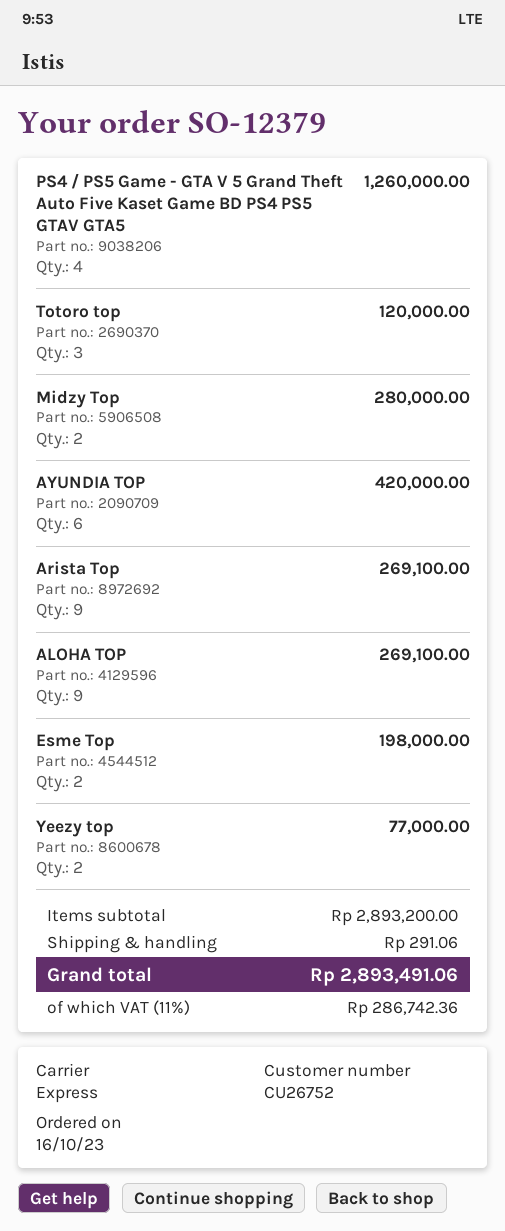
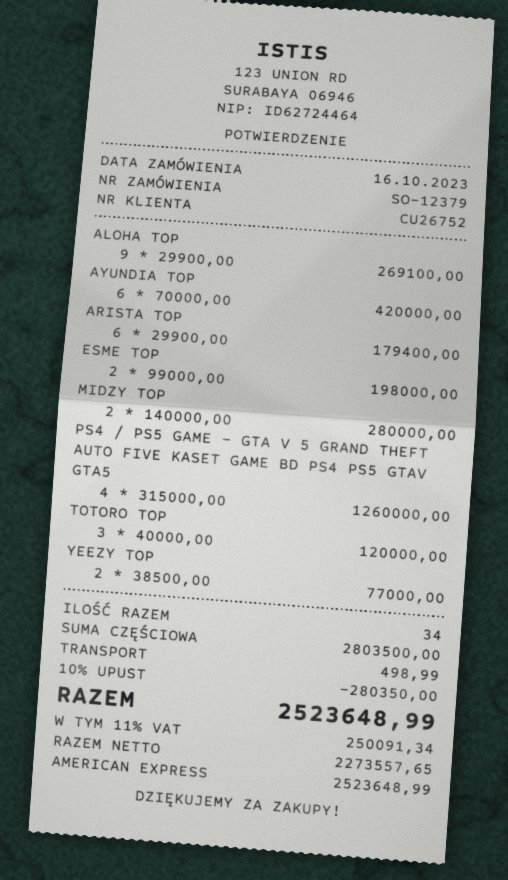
Arista Top: 9 for 269100.00 -> 6 for 179400.00
subtotal: 2893200.00 -> 2803500.00
discount: none -> 10% = 280350.00
shipping: 291.06 -> 498.99
tax: 11% = 286742.36 -> 11% = 250091.34
total: 2893491.06 -> 2523648.99

